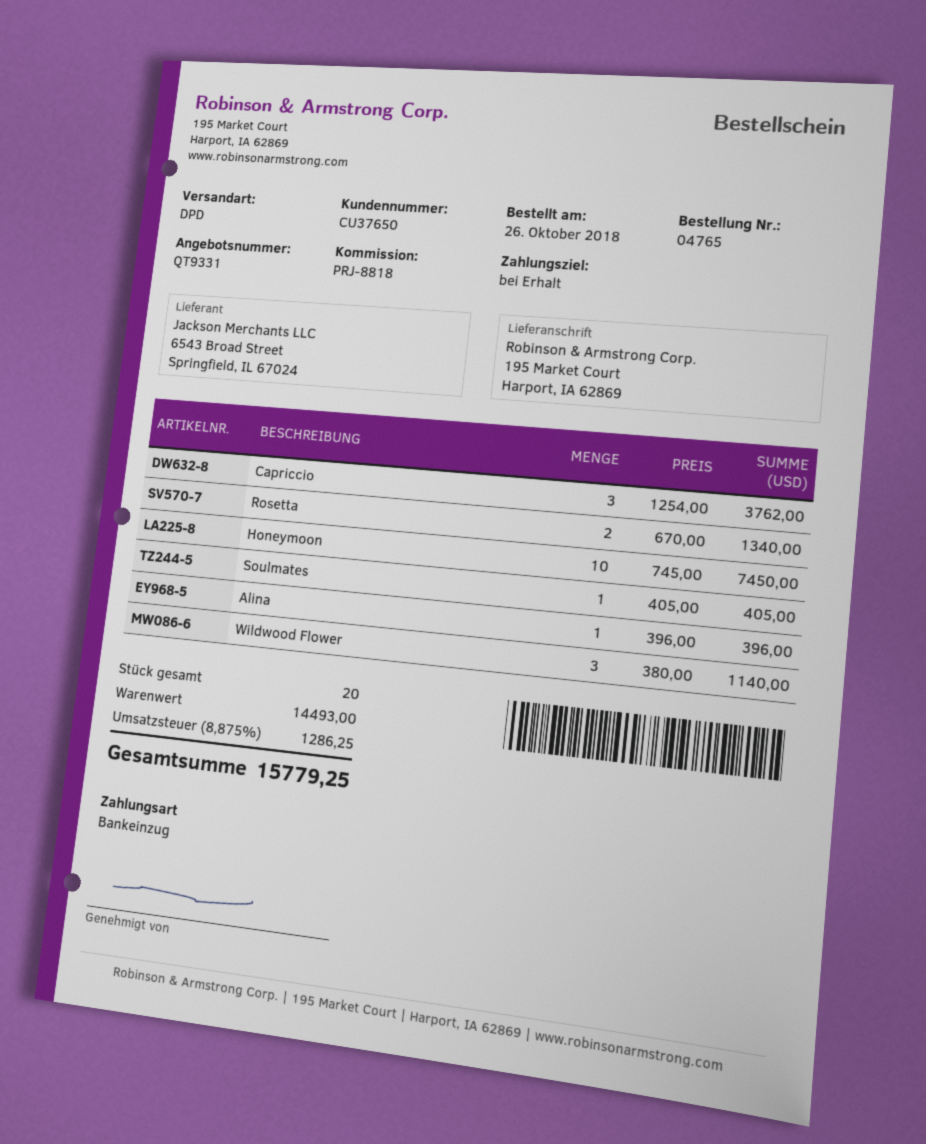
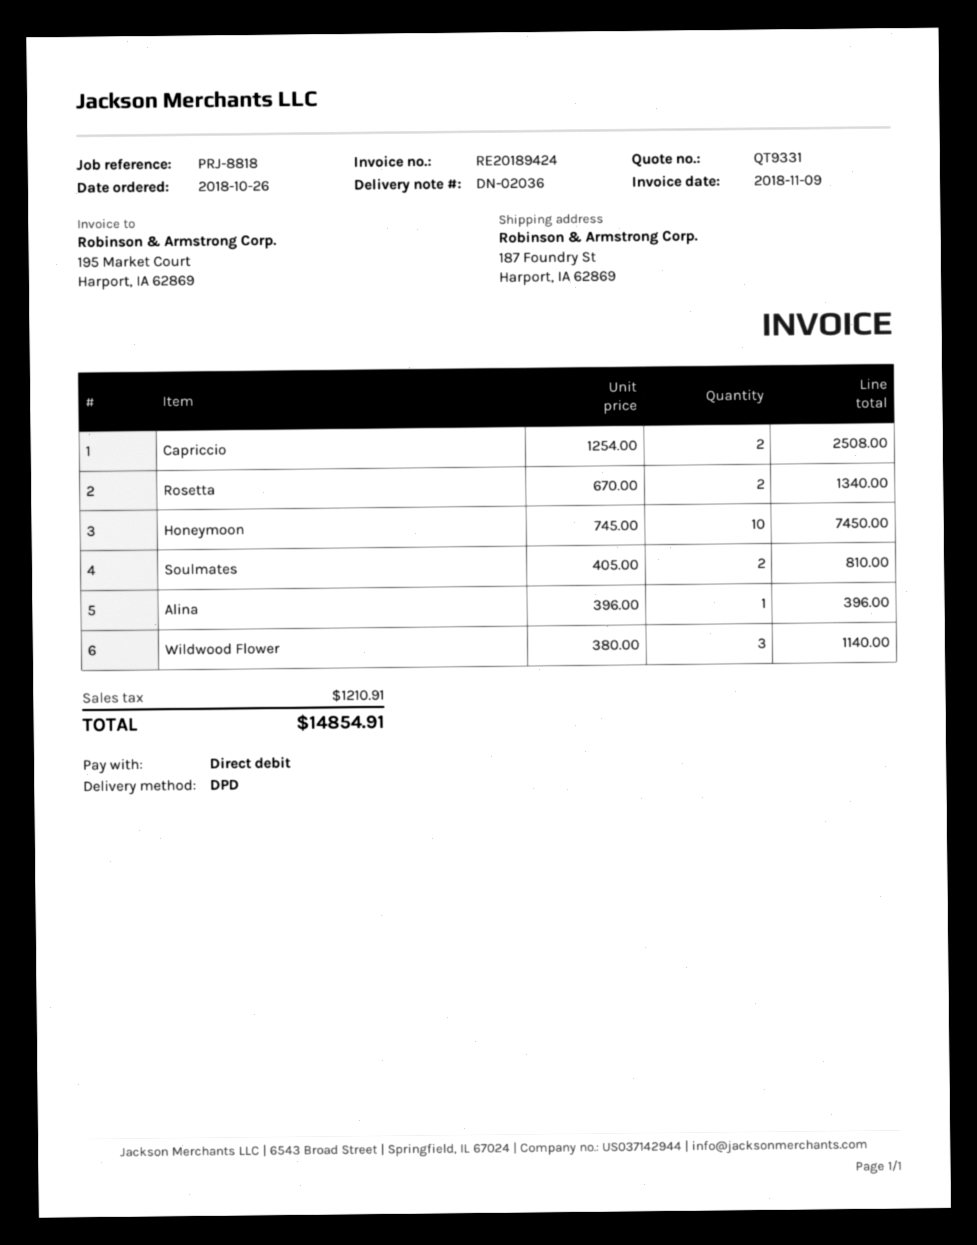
ship to: 195 Market Court, Harport, IA 62869 -> 187 Foundry St, Harport, IA 62869
Capriccio: 3 x 1254.00 = 3762.00 -> 2 x 1254.00 = 2508.00
Soulmates: 1 x 405.00 = 405.00 -> 2 x 405.00 = 810.00
tax: 1286.25 -> 1210.91
total: 15779.25 -> 14854.91

